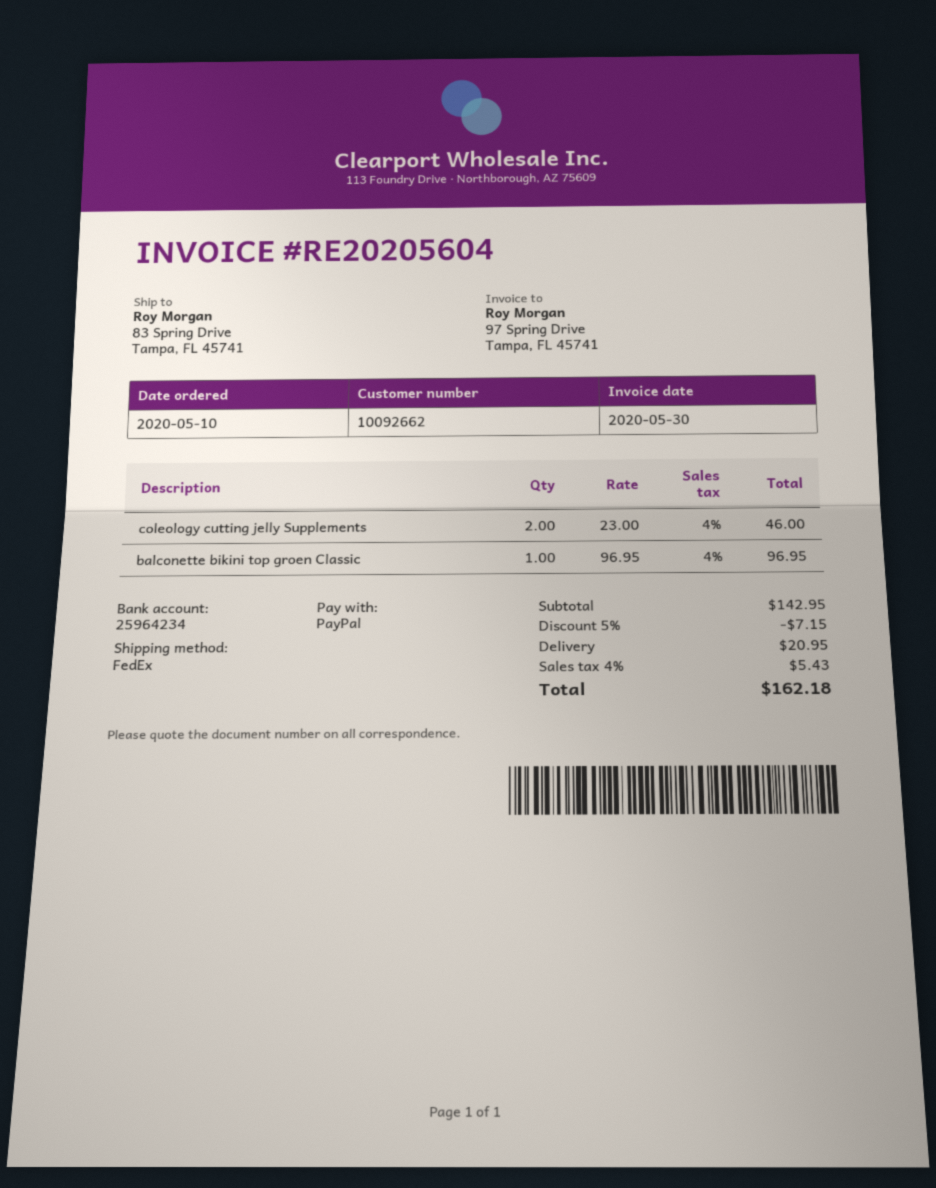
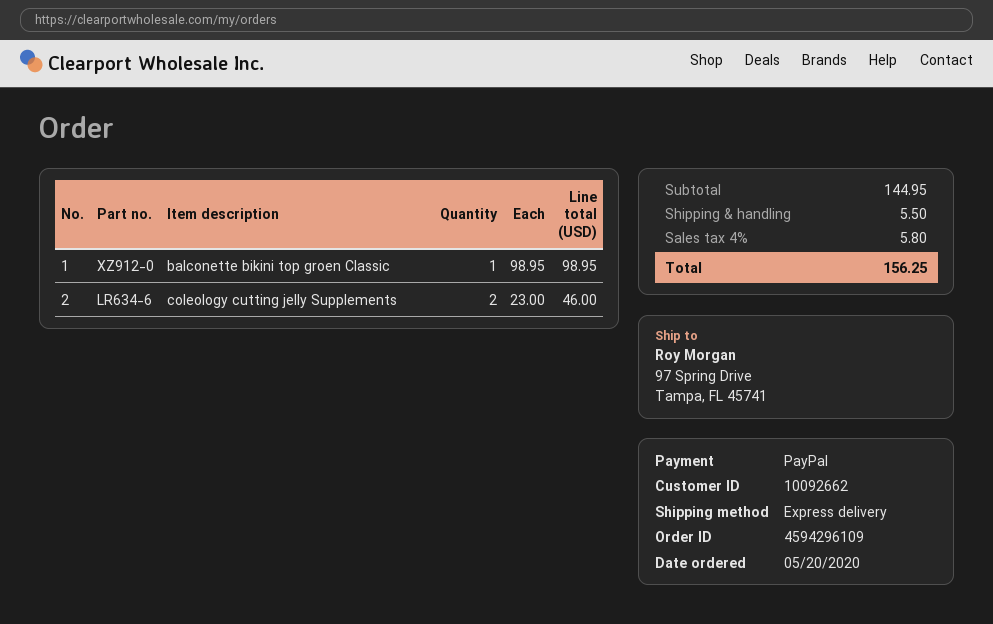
order date: 2020-05-10 -> 2020-05-20
shipping method: FedEx -> express
ship to: 83 Spring Drive, Tampa, FL 45741 -> 97 Spring Drive, Tampa, FL 45741
balconette bikini top groen Classic: 1 x 96.95 = 96.95 -> 1 x 98.95 = 98.95
subtotal: 142.95 -> 144.95
discount: 5% = 7.15 -> none
shipping: 20.95 -> 5.50
tax: 4% = 5.43 -> 4% = 5.80
total: 162.18 -> 156.25

